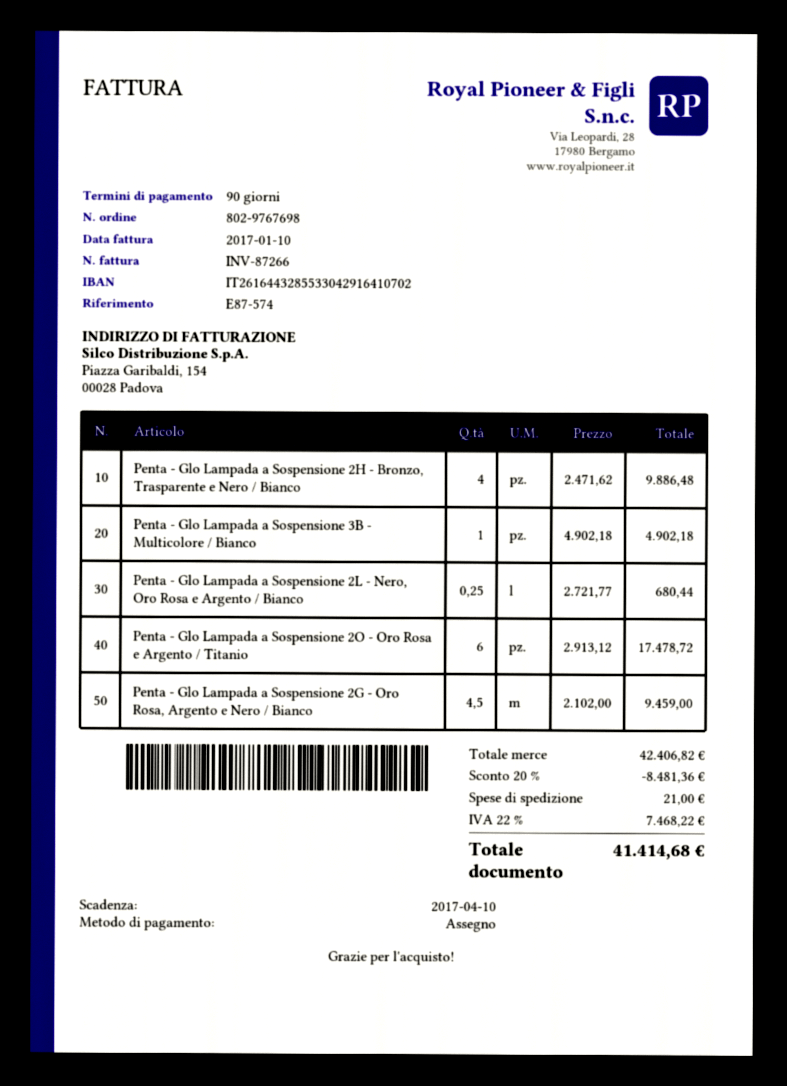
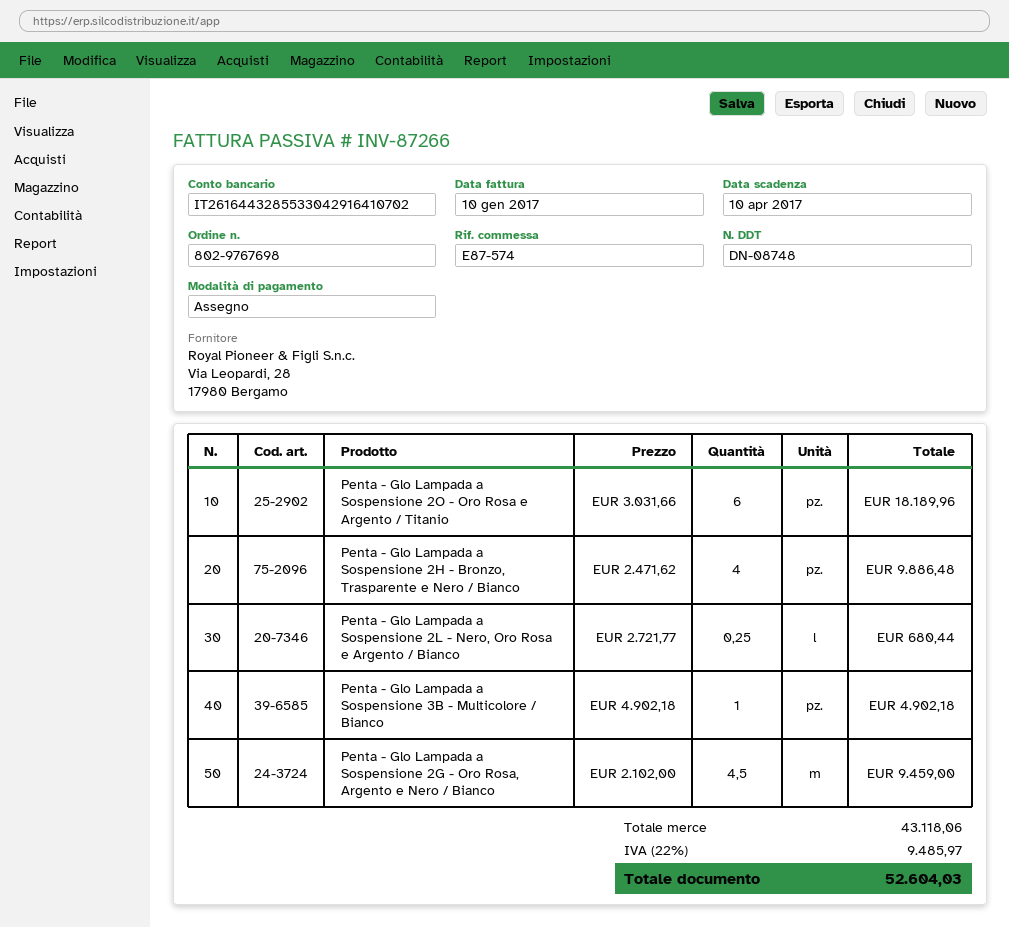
Penta - Glo Lampada a Sospensione 2O - Oro Rosa e Argento / Titanio: 6 x 2913.12 = 17478.72 -> 6 x 3031.66 = 18189.96
subtotal: 42406.82 -> 43118.06
discount: 20% = 8481.36 -> none
shipping: 21.00 -> none
tax: 22% = 7468.22 -> 22% = 9485.97
total: 41414.68 -> 52604.03

